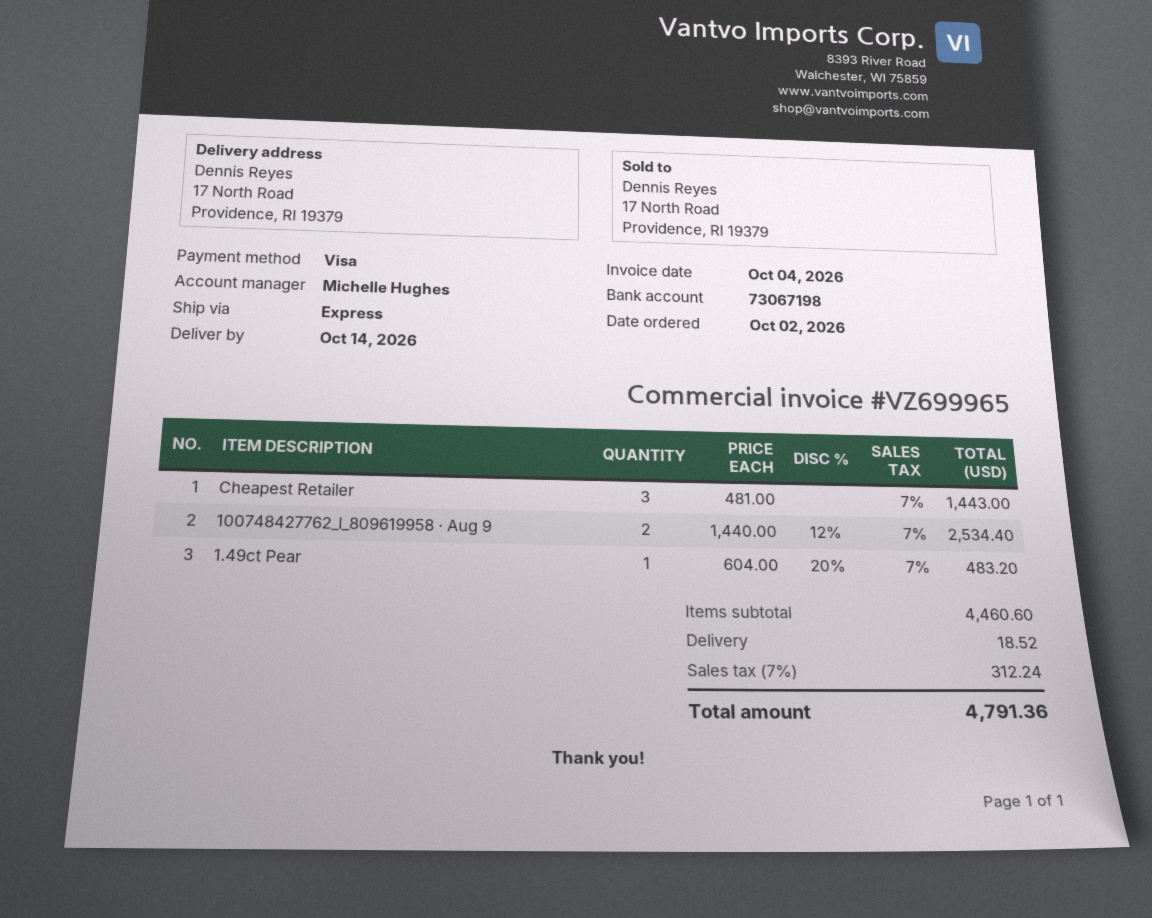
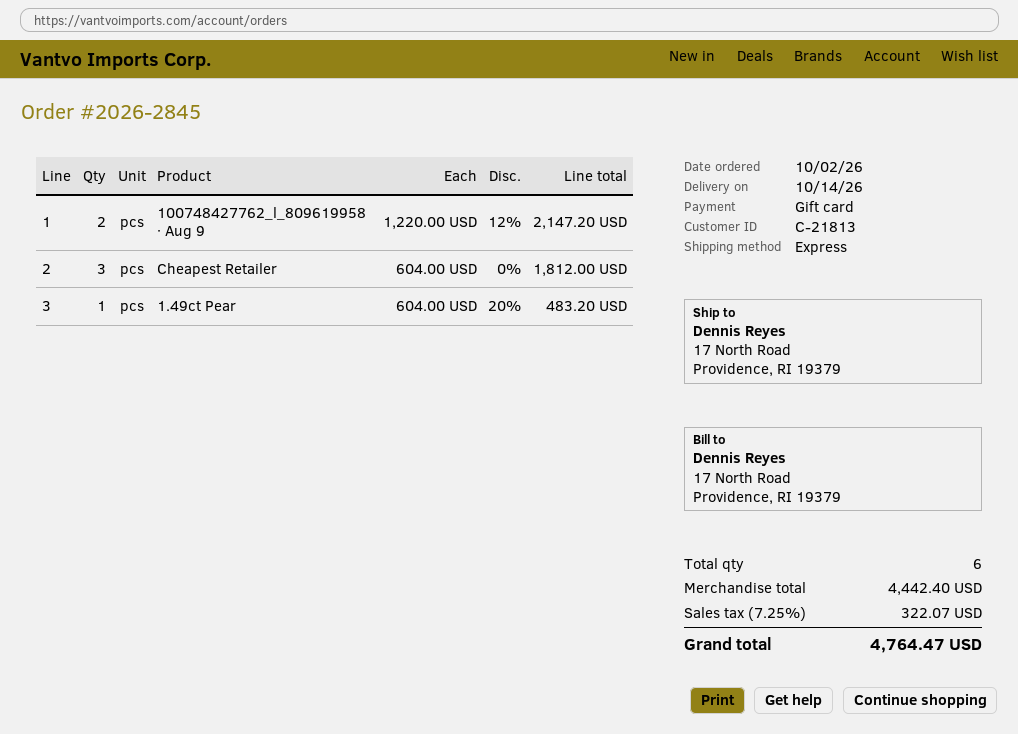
payment method: Visa -> gift card
Cheapest Retailer: 3 x 481.00 = 1443.00 -> 3 x 604.00 = 1812.00
100748427762_l_809619958 · Aug 9: 2 x 1440.00 - 12% = 2534.40 -> 2 x 1220.00 - 12% = 2147.20
subtotal: 4460.60 -> 4442.40
shipping: 18.52 -> none
tax: 7% = 312.24 -> 7.25% = 322.07
total: 4791.36 -> 4764.47

